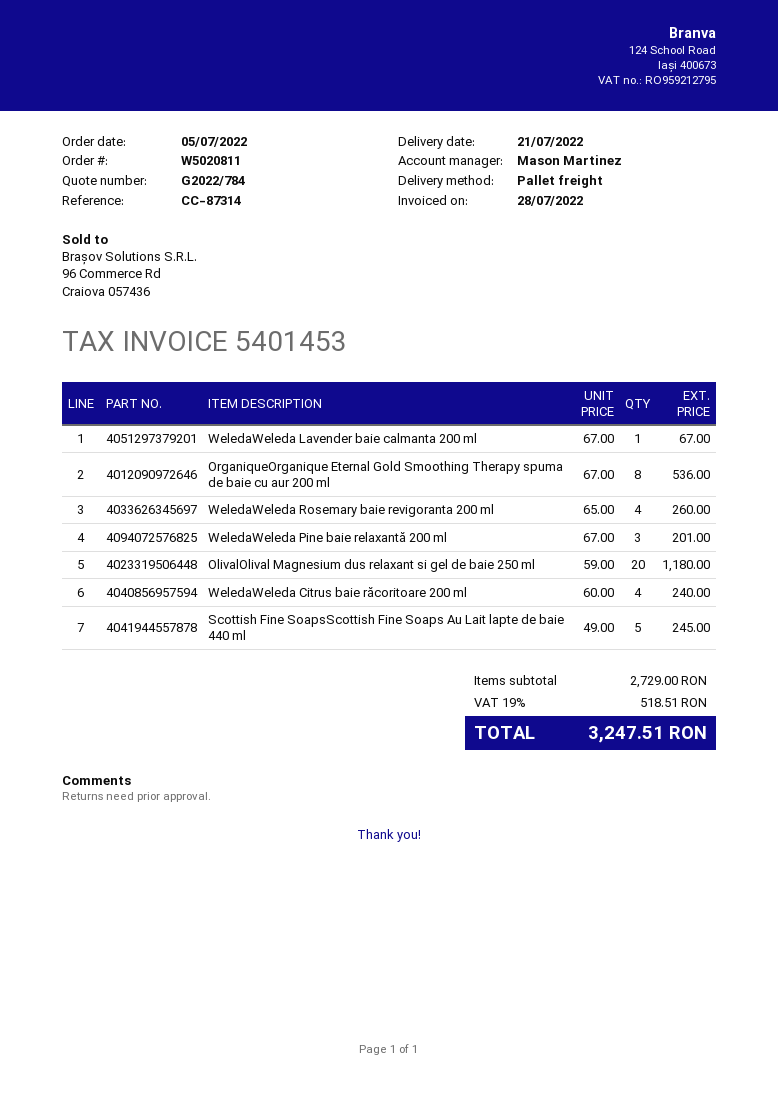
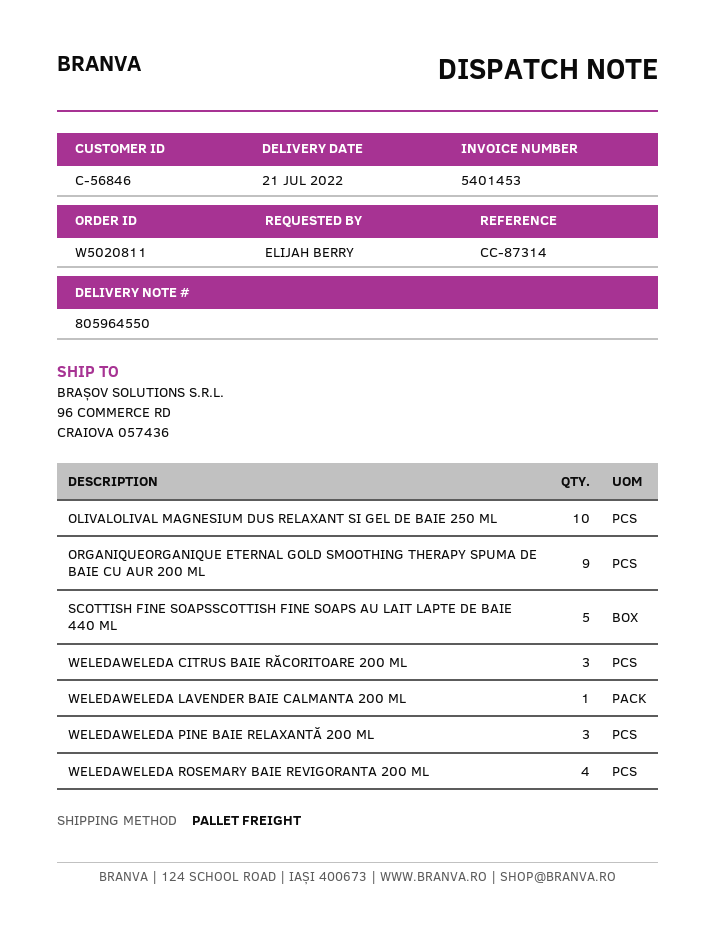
OrganiqueOrganique Eternal Gold Smoothing Therapy spuma de baie cu aur 200 ml: 8 -> 9
OlivalOlival Magnesium dus relaxant si gel de baie 250 ml: 20 -> 10
WeledaWeleda Citrus baie răcoritoare 200 ml: 4 -> 3

